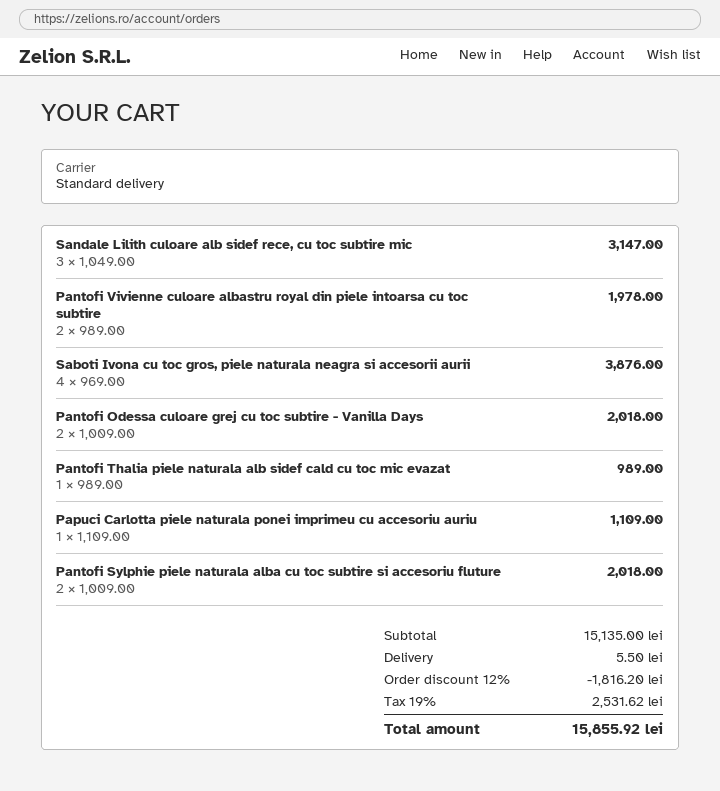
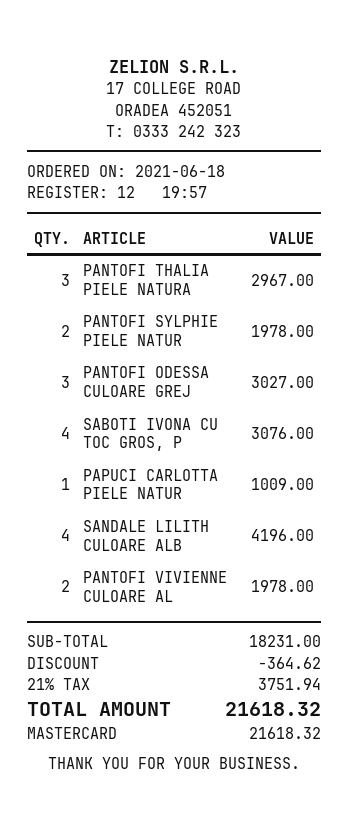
Sandale Lilith culoare alb sidef rece, cu toc subtire mic: 3 for 3147.00 -> 4 for 4196.00
Saboti Ivona cu toc gros, piele naturala neagra si accesorii aurii: 4 for 3876.00 -> 4 for 3076.00
Pantofi Odessa culoare grej cu toc subtire - Vanilla Days: 2 for 2018.00 -> 3 for 3027.00
Pantofi Thalia piele naturala alb sidef cald cu toc mic evazat: 1 for 989.00 -> 3 for 2967.00
Papuci Carlotta piele naturala ponei imprimeu cu accesoriu auriu: 1 for 1109.00 -> 1 for 1009.00
Pantofi Sylphie piele naturala alba cu toc subtire si accesoriu fluture: 2 for 2018.00 -> 2 for 1978.00
subtotal: 15135.00 -> 18231.00
discount: 1816.20 -> 364.62
shipping: 5.50 -> none
tax: 19% = 2531.62 -> 21% = 3751.94
total: 15855.92 -> 21618.32

